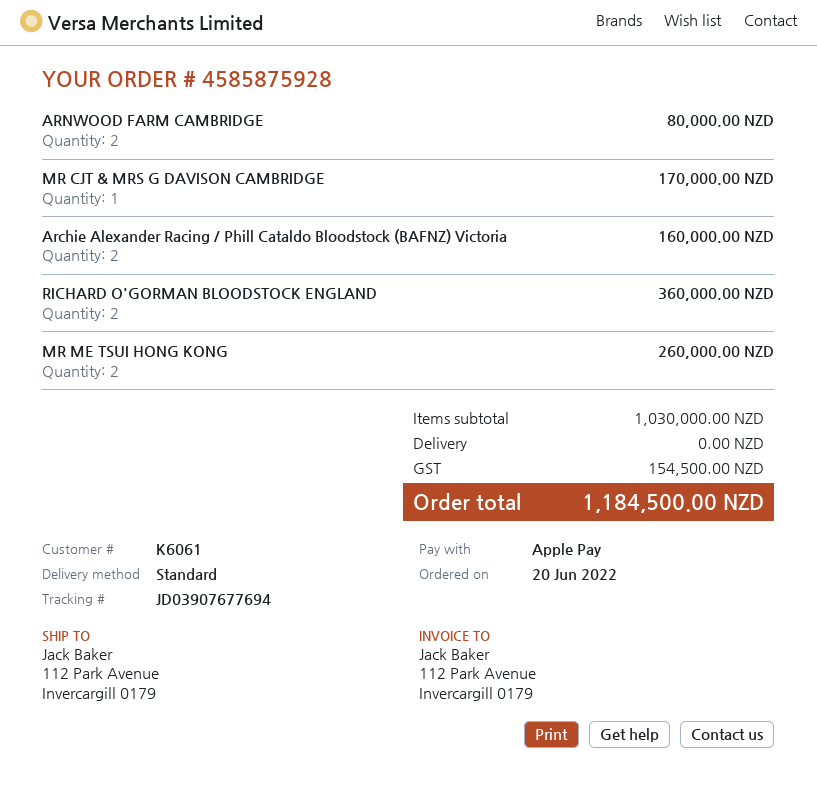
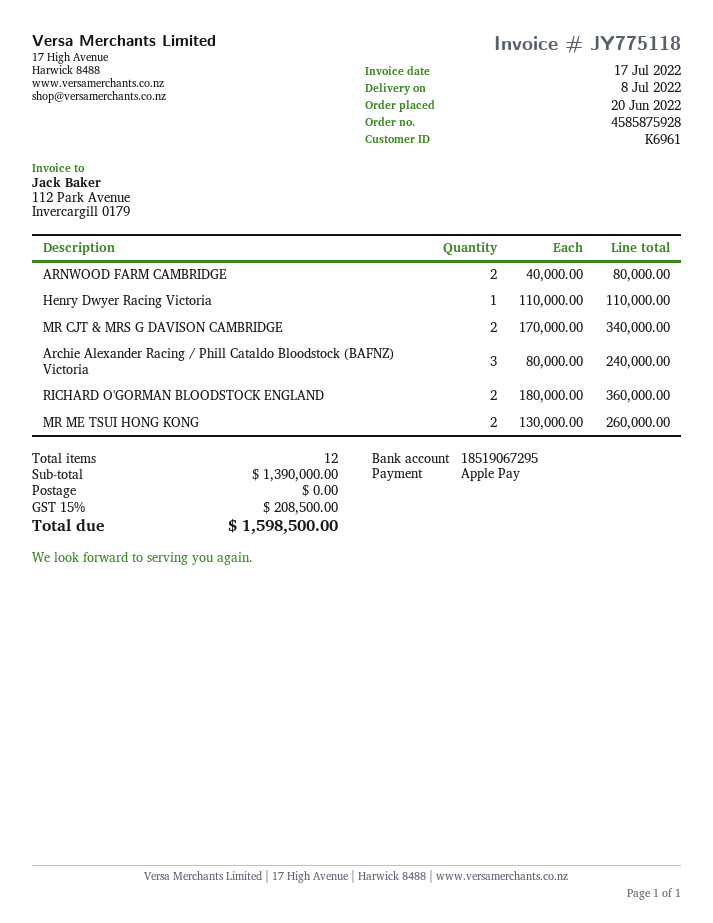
customer number: K6061 -> K6961
MR CJT & MRS G DAVISON CAMBRIDGE: 1 for 170000.00 -> 2 for 340000.00
Archie Alexander Racing / Phill Cataldo Bloodstock (BAFNZ) Victoria: 2 for 160000.00 -> 3 for 240000.00
Henry Dwyer Racing Victoria: none -> 1 for 110000.00
subtotal: 1030000.00 -> 1390000.00
tax: 154500.00 -> 208500.00
total: 1184500.00 -> 1598500.00

